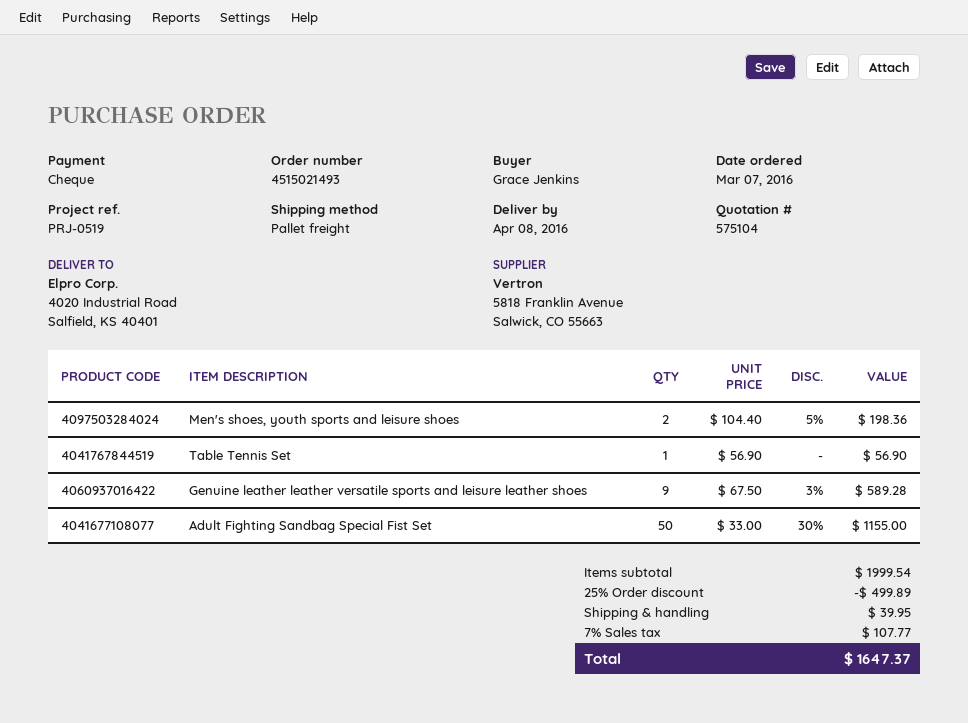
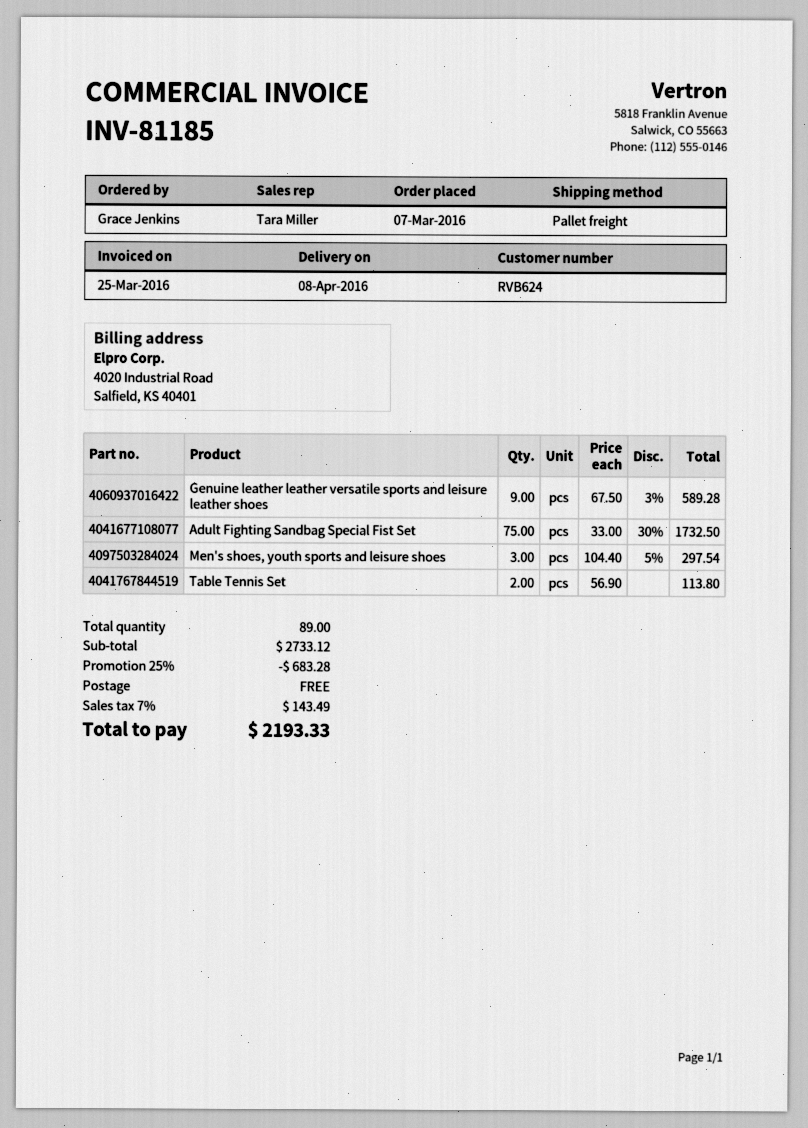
Men's shoes, youth sports and leisure shoes: 2 x 104.40 - 5% = 198.36 -> 3 x 104.40 - 5% = 297.54
Table Tennis Set: 1 x 56.90 = 56.90 -> 2 x 56.90 = 113.80
Adult Fighting Sandbag Special Fist Set: 50 x 33.00 - 30% = 1155.00 -> 75 x 33.00 - 30% = 1732.50
subtotal: 1999.54 -> 2733.12
discount: 25% = 499.89 -> 25% = 683.28
shipping: 39.95 -> 0.00
tax: 7% = 107.77 -> 7% = 143.49
total: 1647.37 -> 2193.33

